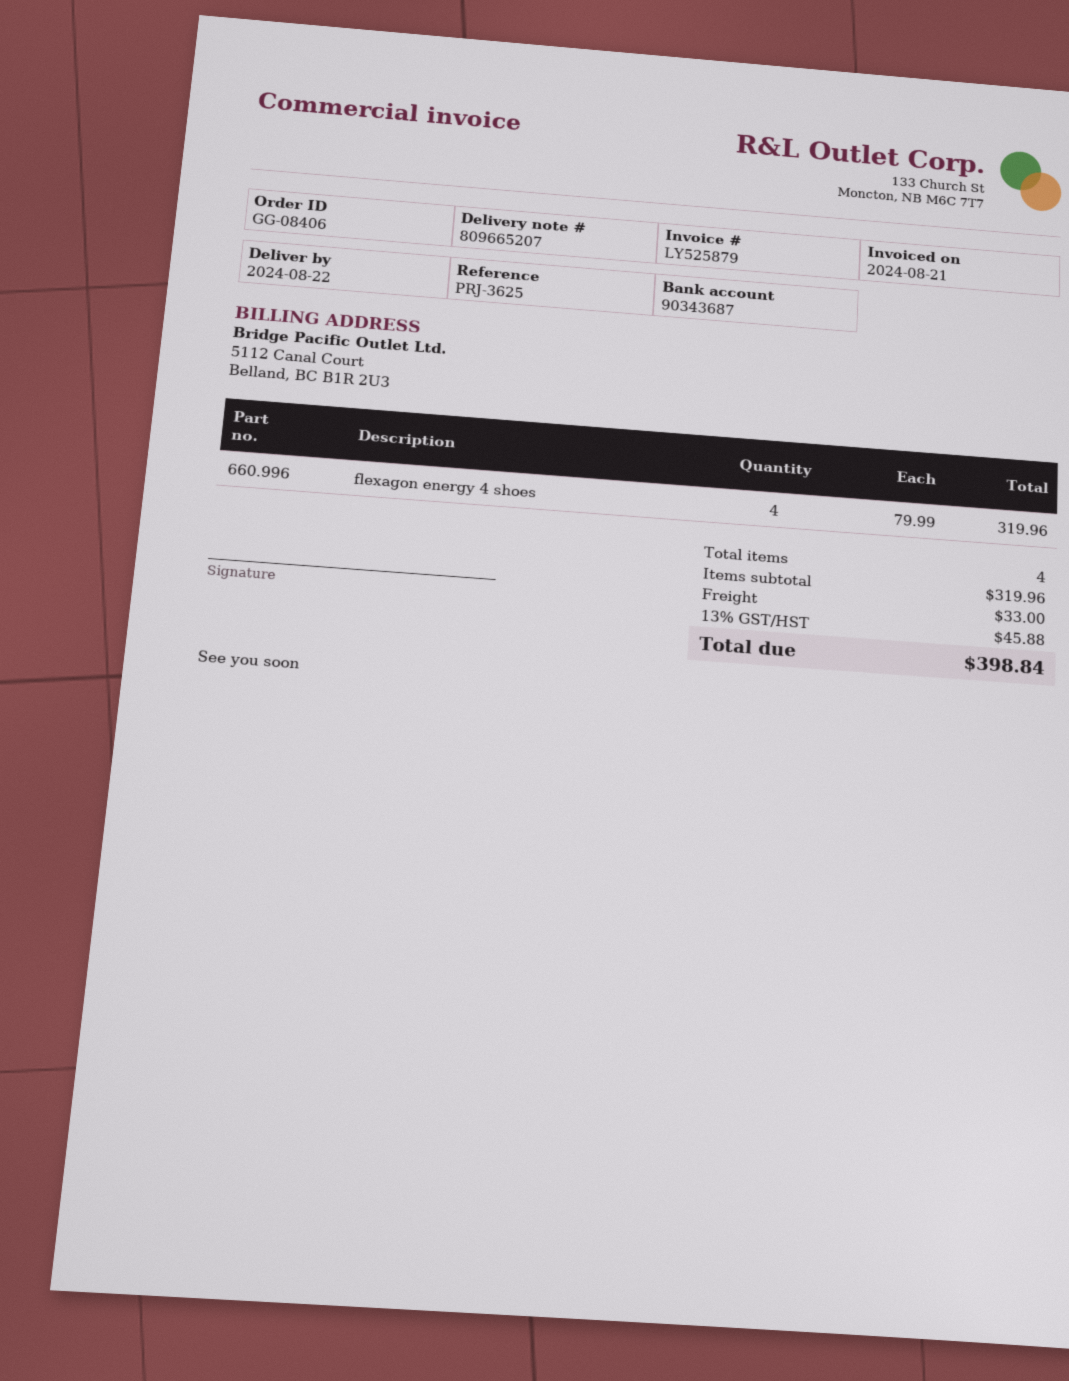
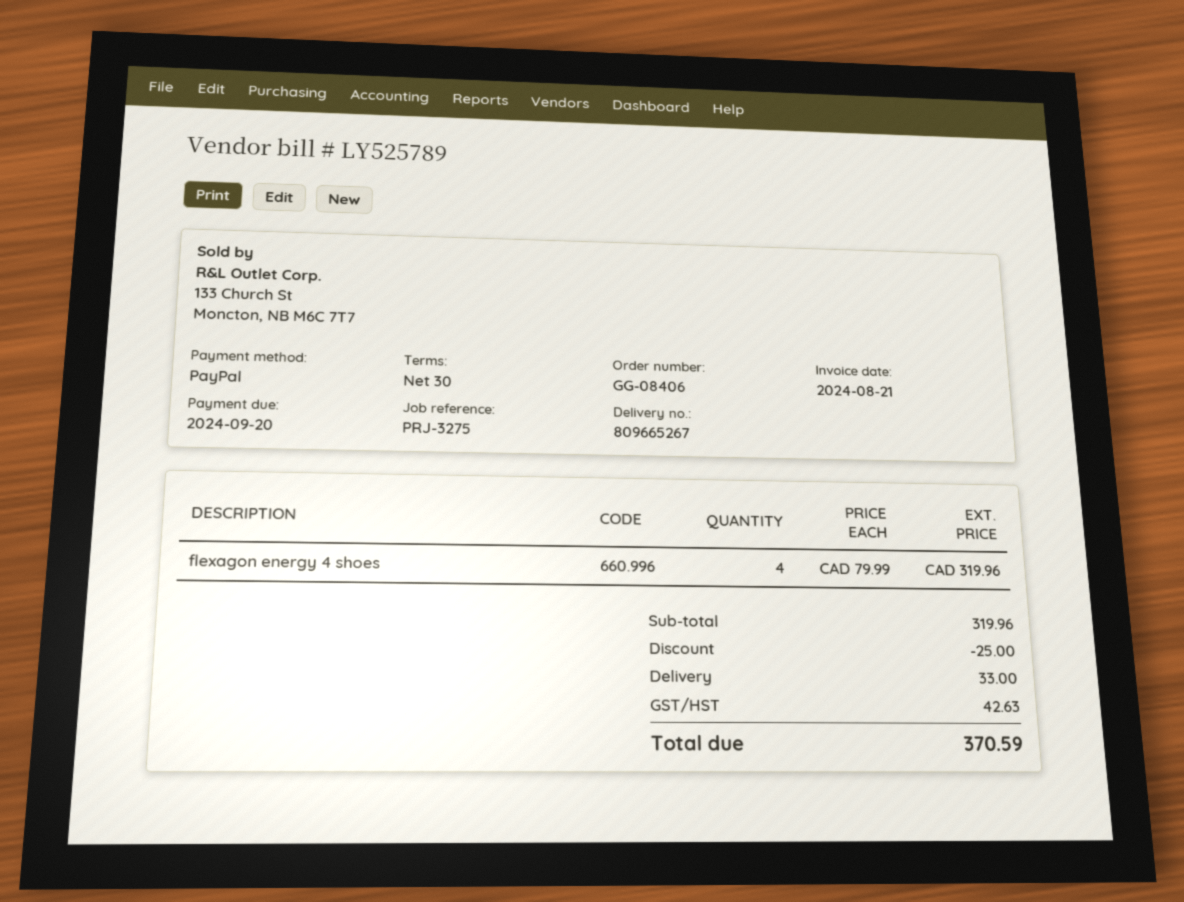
delivery note number: 809665207 -> 809665267
invoice number: LY525879 -> LY525789
reference: PRJ-3625 -> PRJ-3275
discount: none -> 25.00
tax: 45.88 -> 42.63
total: 398.84 -> 370.59

